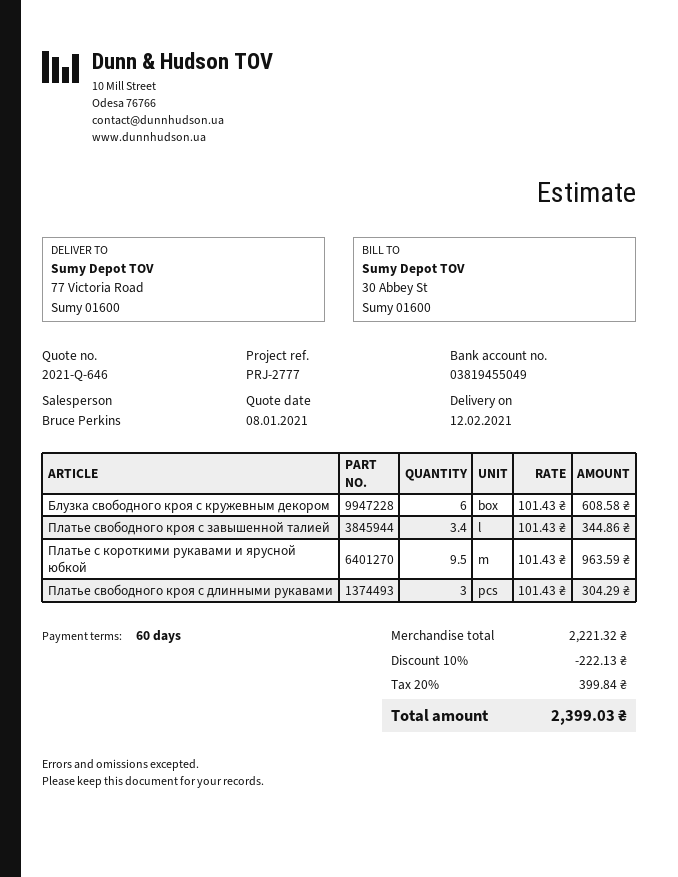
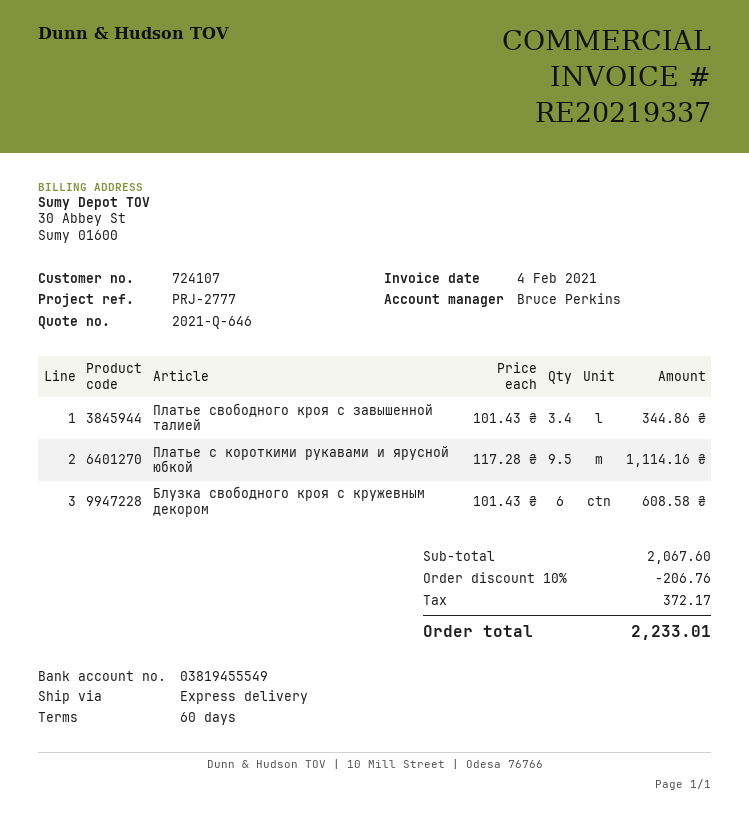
bank account: 03819455049 -> 03819455549
Платье с короткими рукавами и ярусной юбкой: 9.5 x 101.43 = 963.59 -> 9.5 x 117.28 = 1114.16
Платье свободного кроя с длинными рукавами: 3 x 101.43 = 304.29 -> none
subtotal: 2221.32 -> 2067.60
discount: 10% = 222.13 -> 10% = 206.76
tax: 399.84 -> 372.17
total: 2399.03 -> 2233.01

